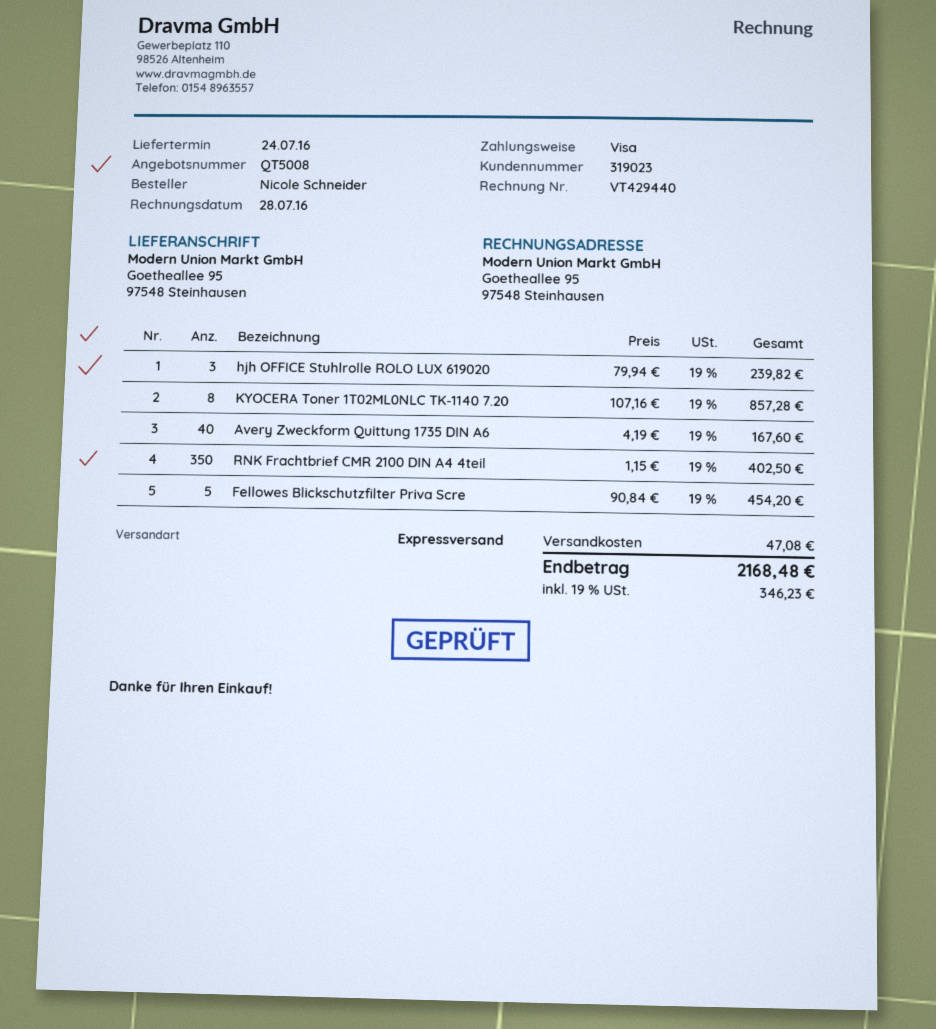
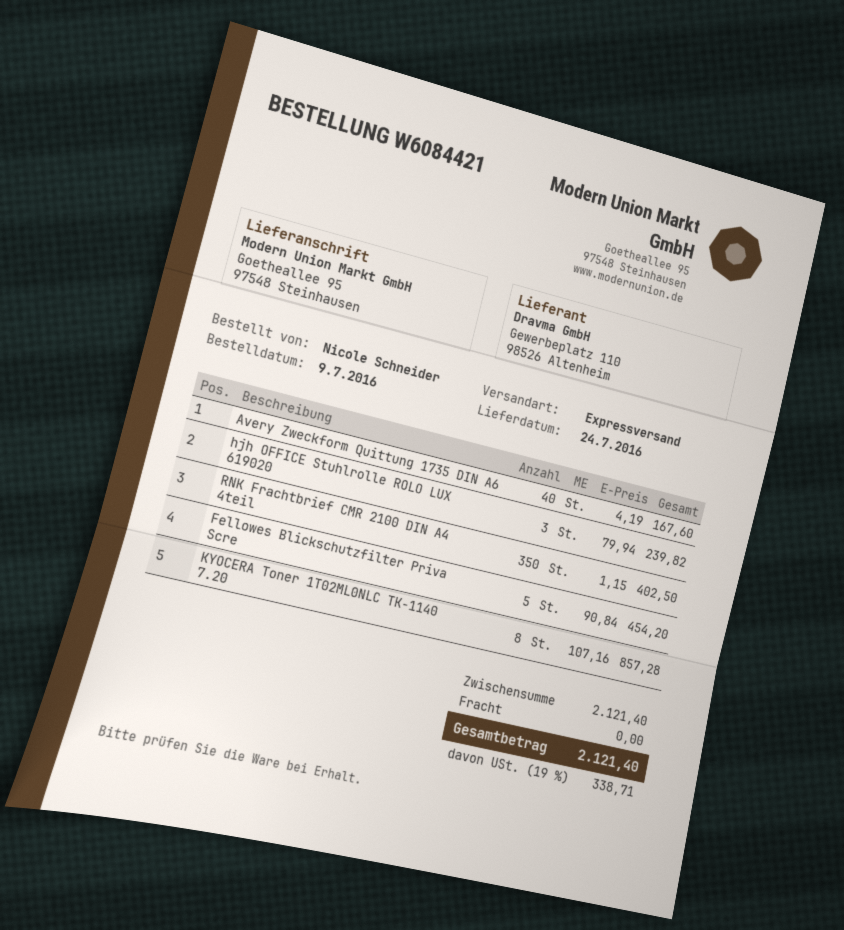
shipping: 47.08 -> 0.00
tax: 19% = 346.23 -> 19% = 338.71
total: 2168.48 -> 2121.40

